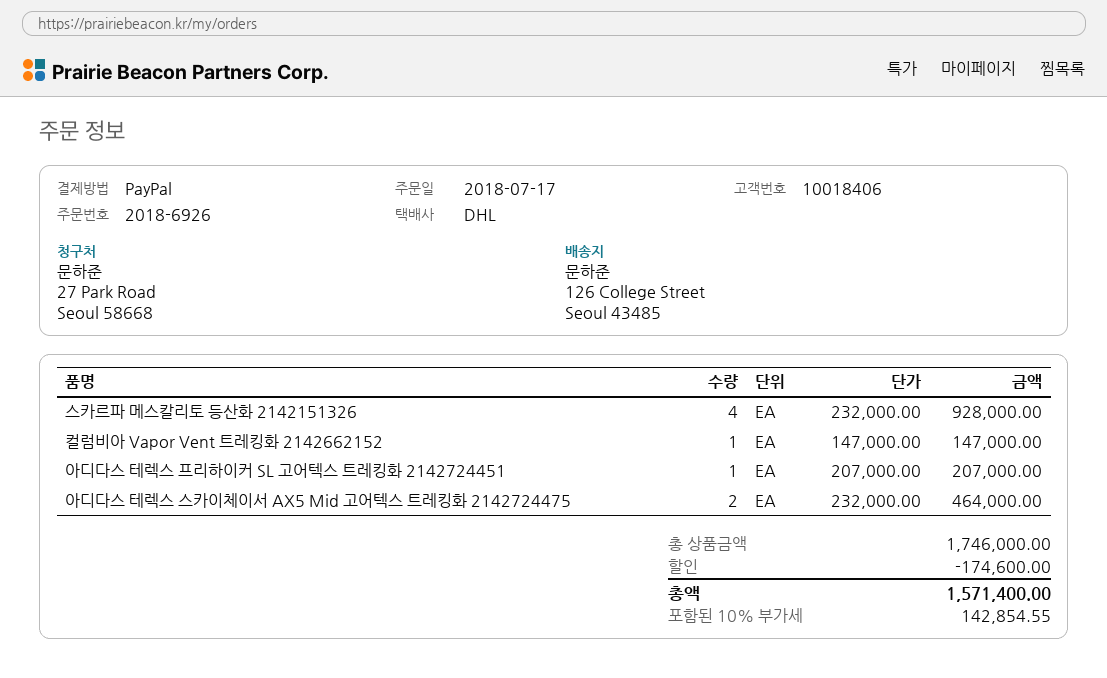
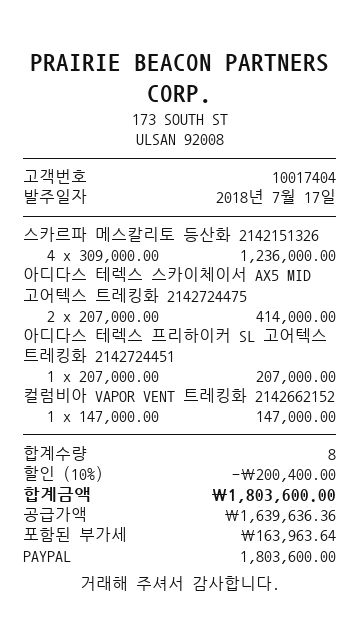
customer number: 10018406 -> 10017404
스카르파 메스칼리토 등산화 2142151326: 4 x 232000.00 = 928000.00 -> 4 x 309000.00 = 1236000.00
아디다스 테렉스 스카이체이서 AX5 Mid 고어텍스 트레킹화 2142724475: 2 x 232000.00 = 464000.00 -> 2 x 207000.00 = 414000.00
discount: 174600.00 -> 200400.00
tax: 142854.55 -> 163963.64
total: 1571400.00 -> 1803600.00

